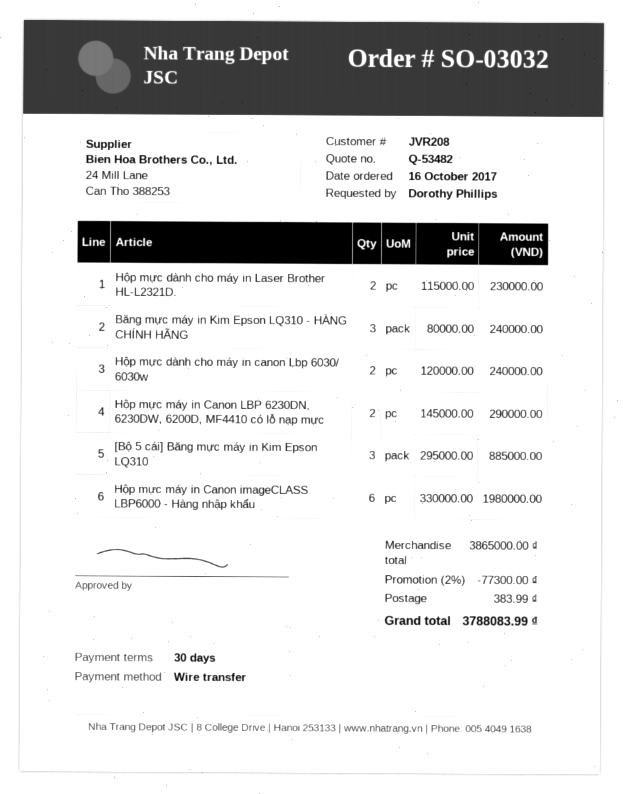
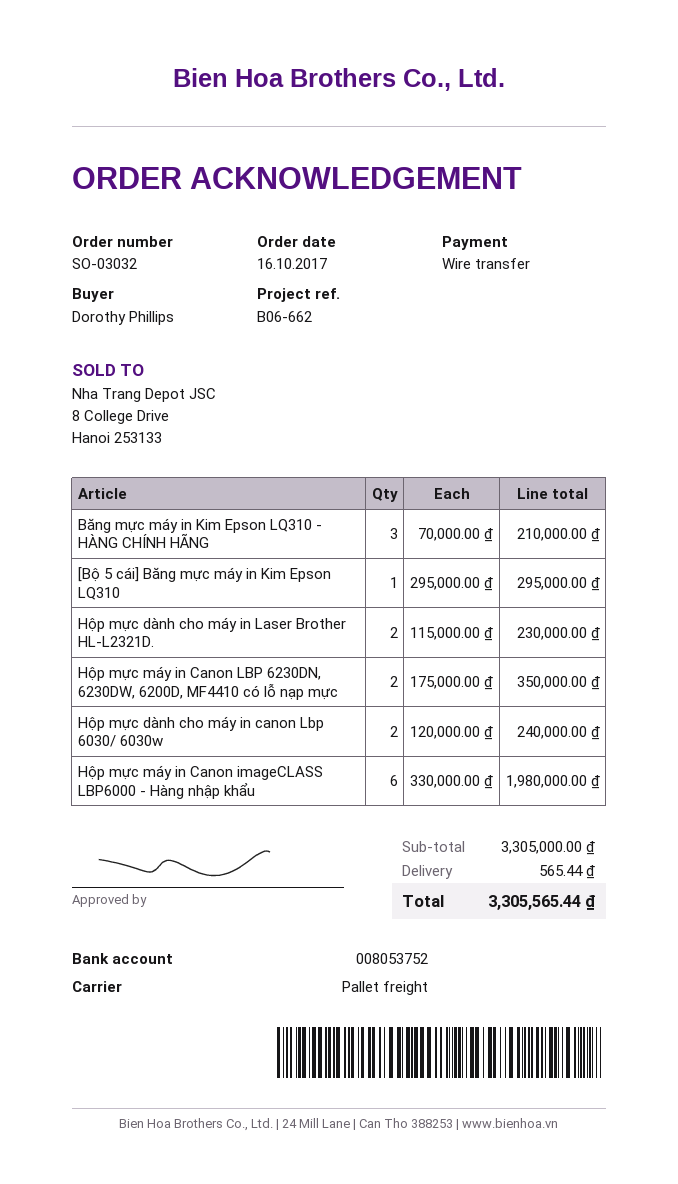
Băng mực máy in Kim Epson LQ310 - HÀNG CHÍNH HÃNG: 3 x 80000.00 = 240000.00 -> 3 x 70000.00 = 210000.00
Hộp mực máy in Canon LBP 6230DN, 6230DW, 6200D, MF4410 có lỗ nạp mực: 2 x 145000.00 = 290000.00 -> 2 x 175000.00 = 350000.00
[Bộ 5 cái] Băng mực máy in Kim Epson LQ310: 3 x 295000.00 = 885000.00 -> 1 x 295000.00 = 295000.00
subtotal: 3865000.00 -> 3305000.00
discount: 2% = 77300.00 -> none
shipping: 383.99 -> 565.44
total: 3788083.99 -> 3305565.44

